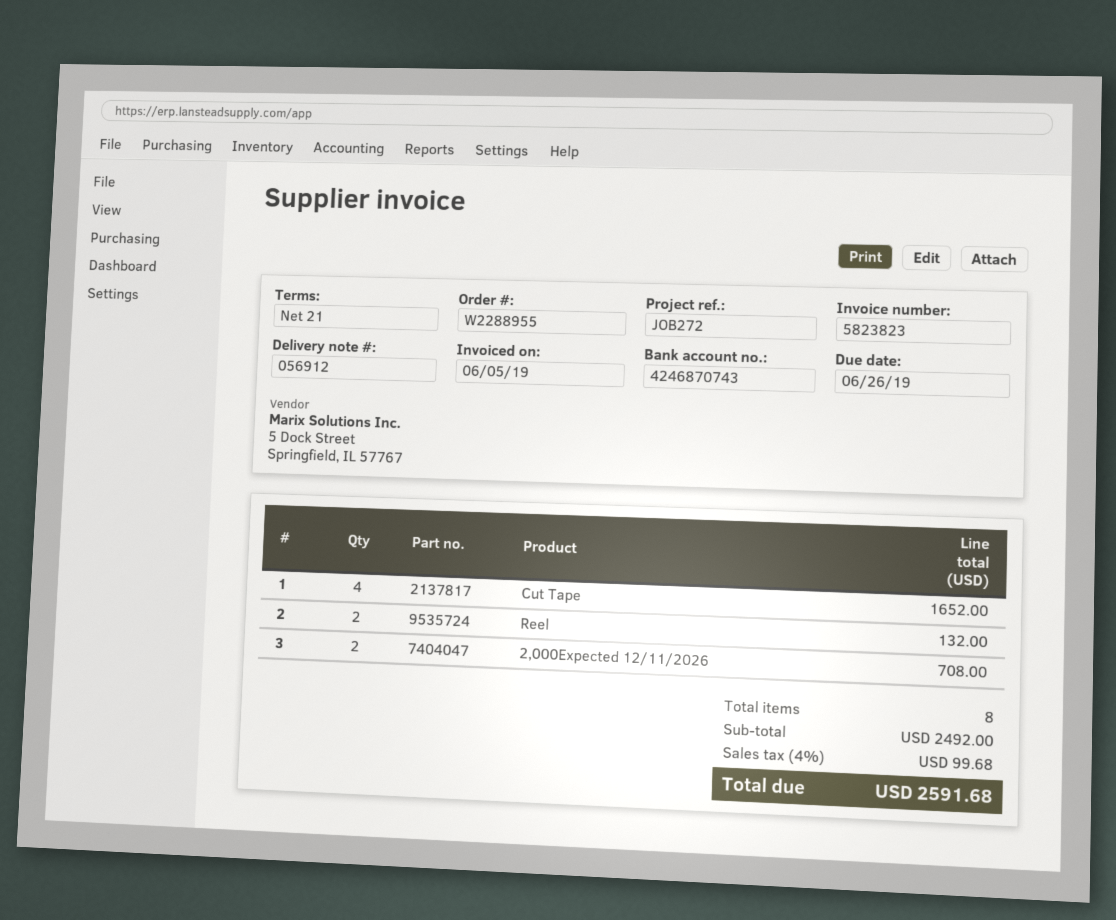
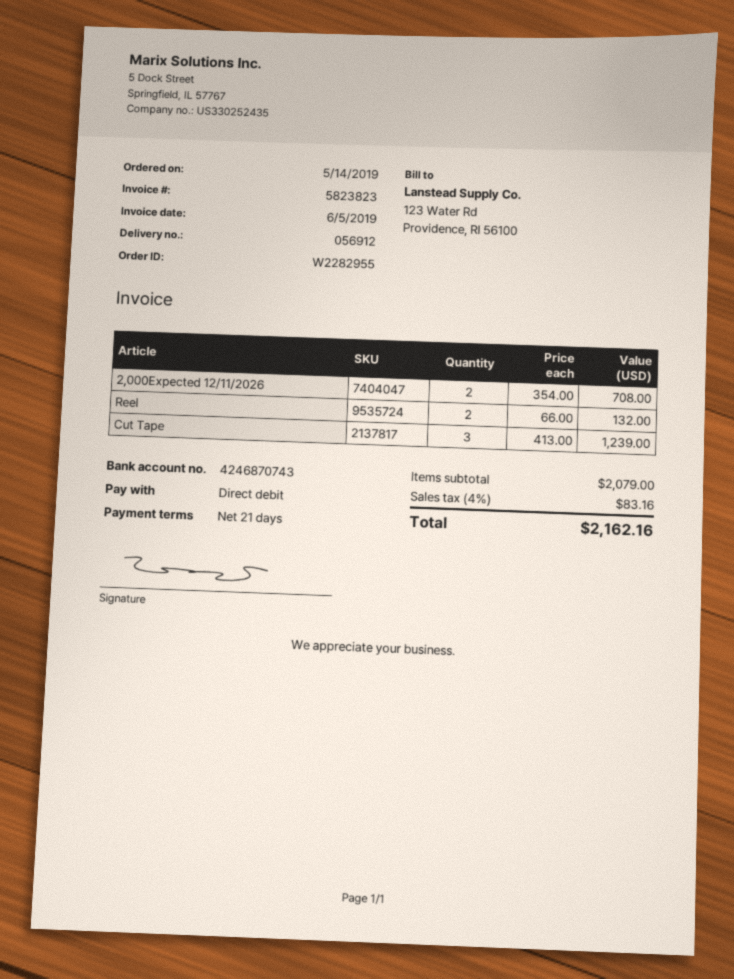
order number: W2288955 -> W2282955
Cut Tape: 4 for 1652.00 -> 3 for 1239.00
subtotal: 2492.00 -> 2079.00
tax: 4% = 99.68 -> 4% = 83.16
total: 2591.68 -> 2162.16

